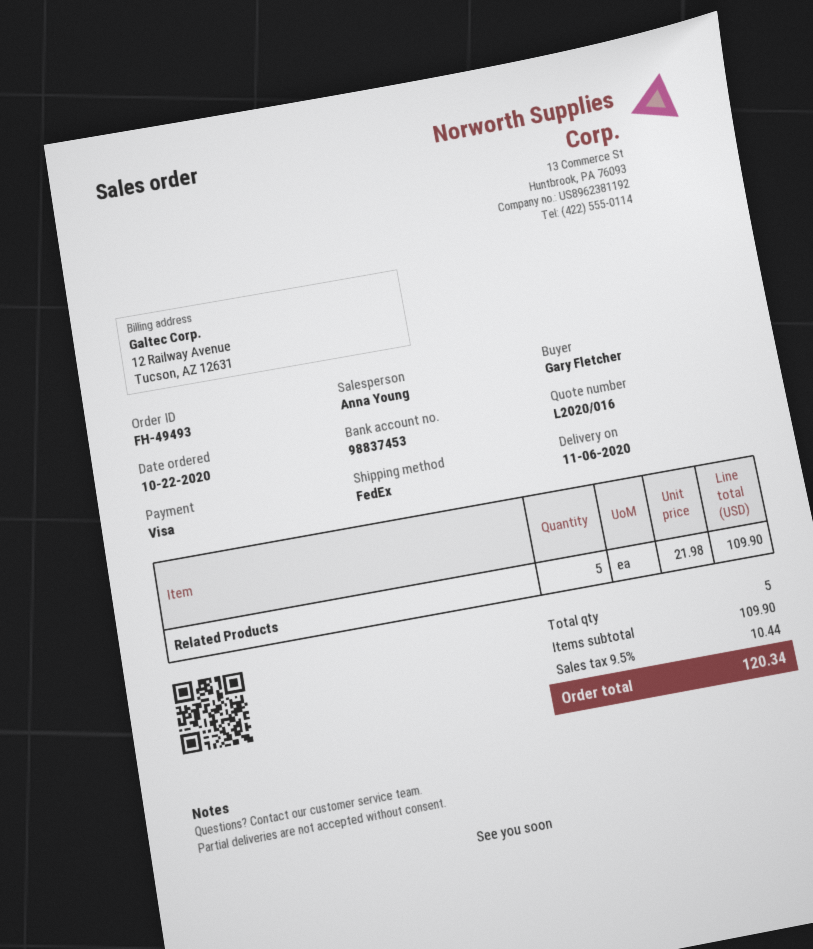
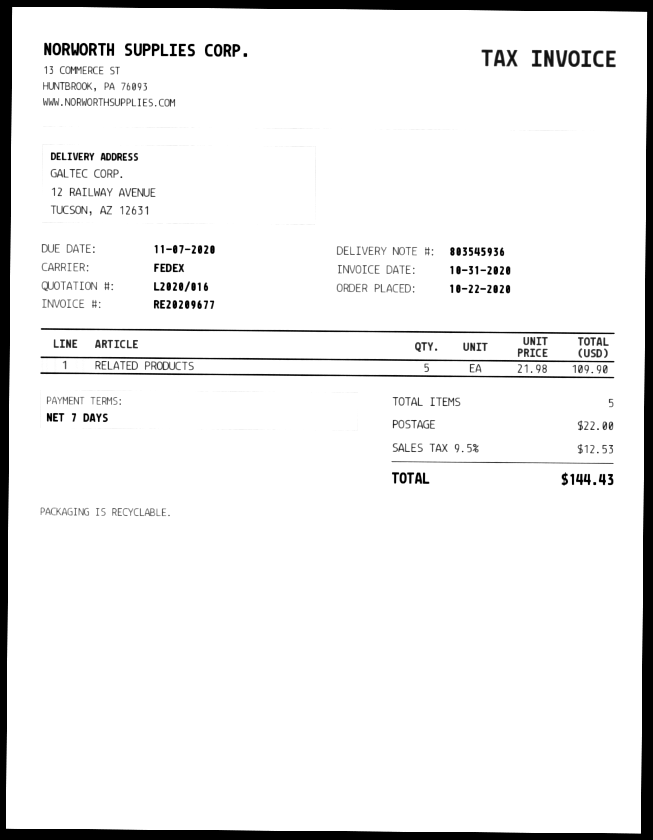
shipping: none -> 22.00
tax: 9.5% = 10.44 -> 9.5% = 12.53
total: 120.34 -> 144.43

